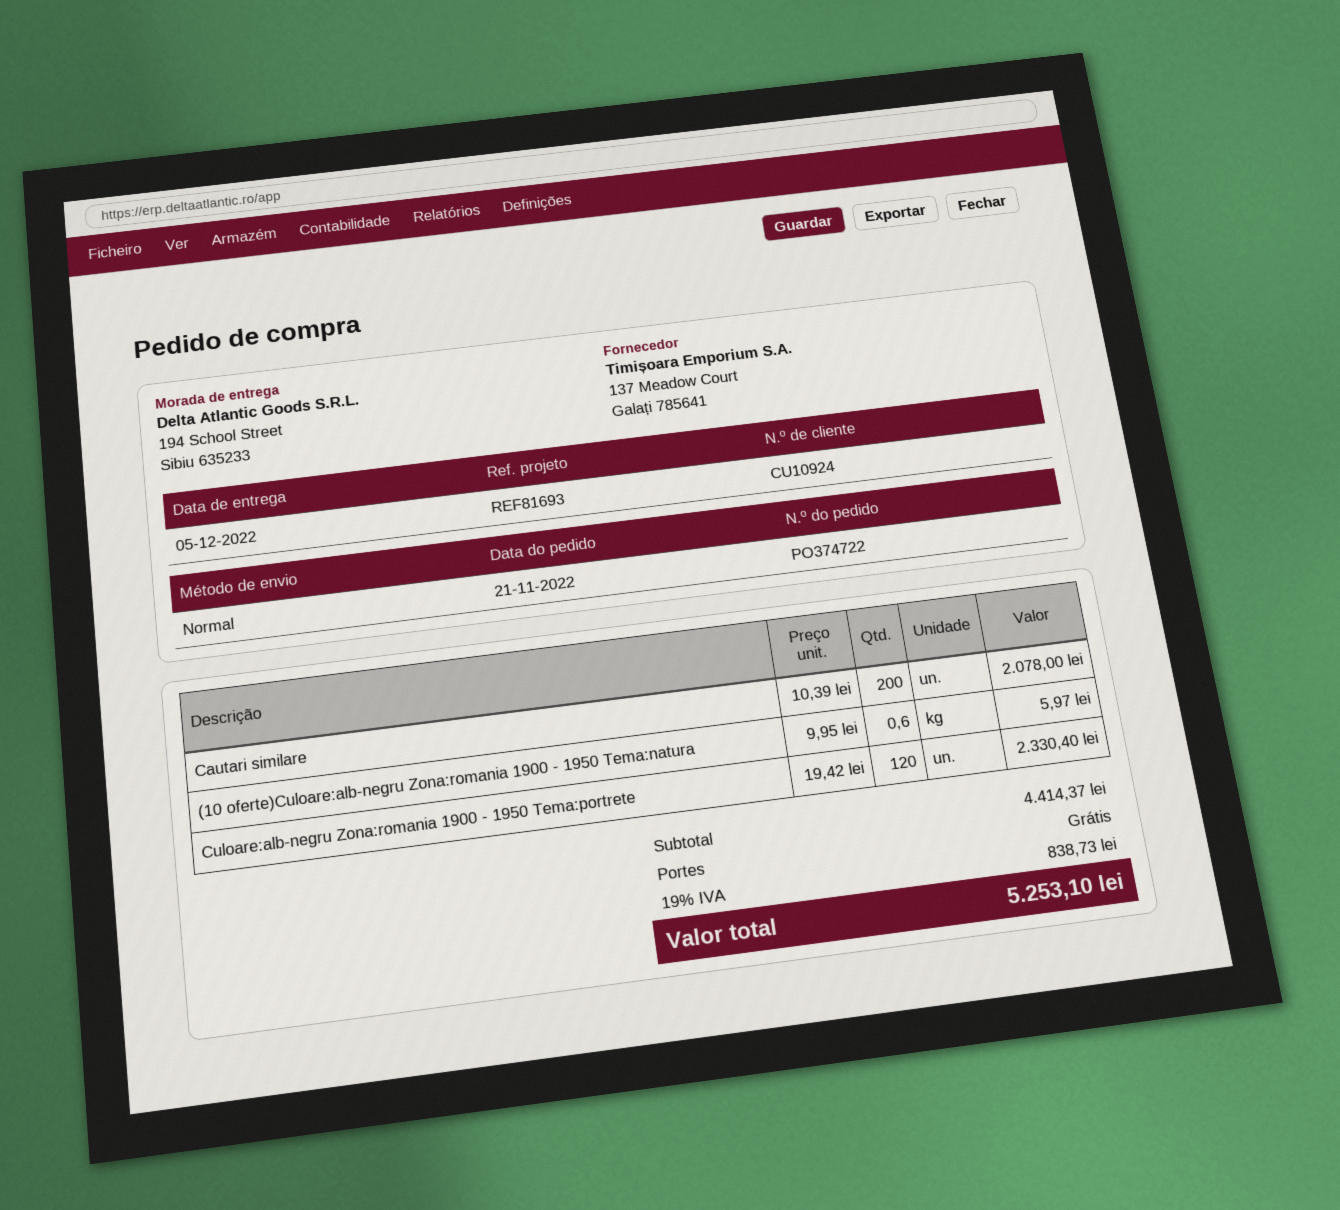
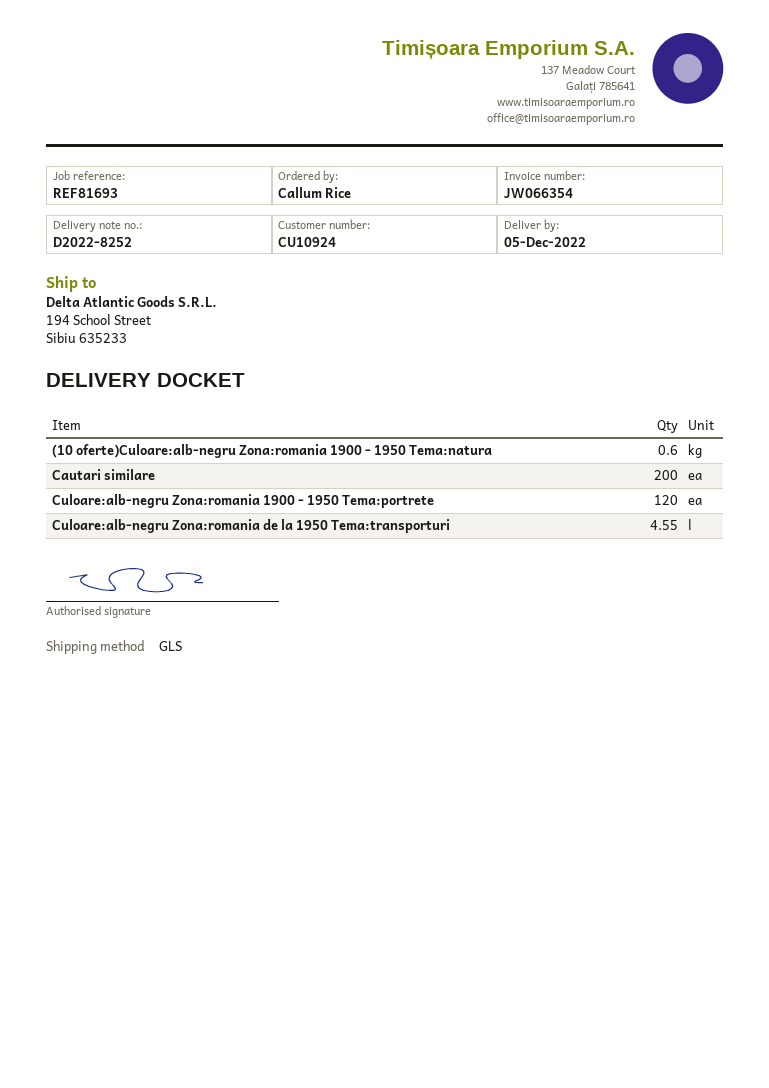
shipping method: standard -> GLS
Culoare:alb-negru Zona:romania de la 1950 Tema:transporturi: none -> 4.55

